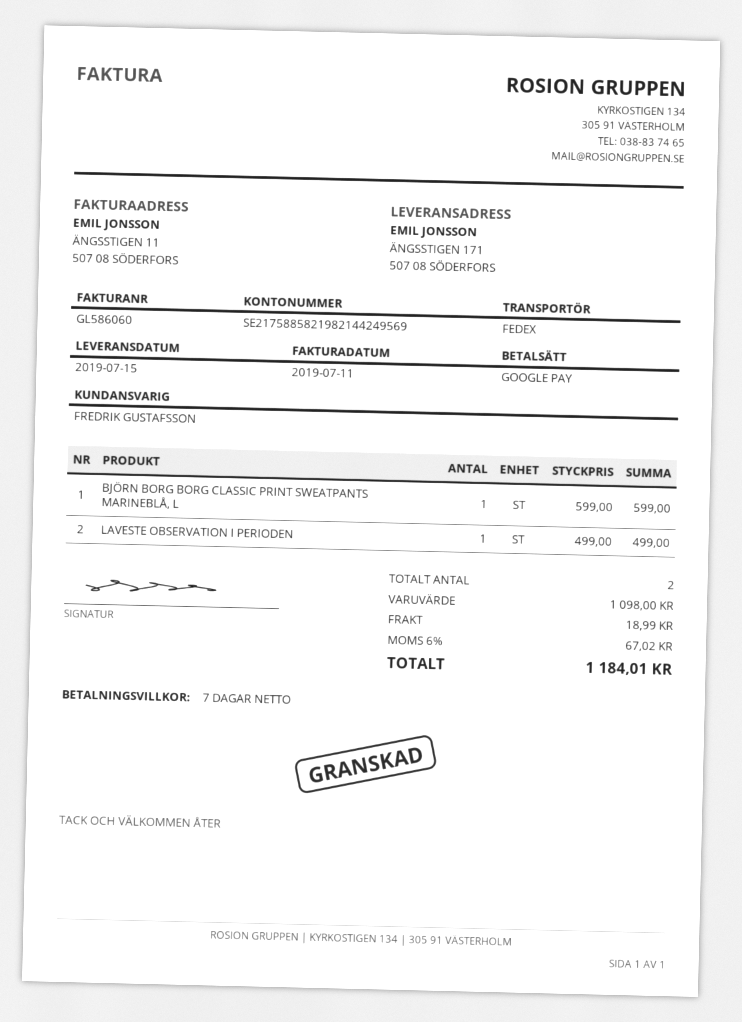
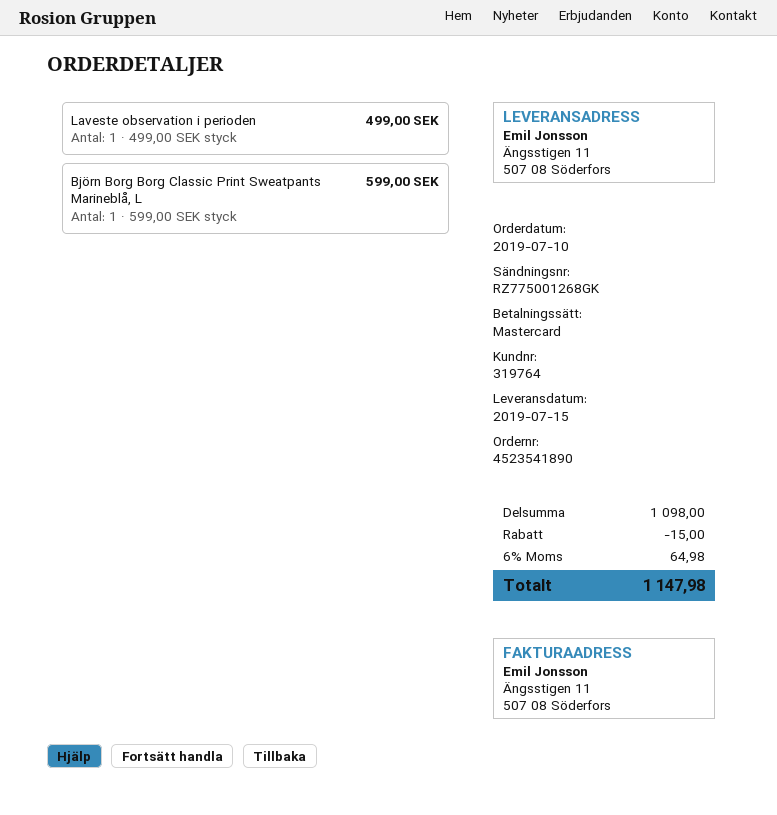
payment method: Google Pay -> Mastercard
ship to: ÄNGSSTIGEN 171, 507 08 SÖDERFORS -> Ängsstigen 11, 507 08 Söderfors
discount: none -> 15.00
shipping: 18.99 -> none
tax: 6% = 67.02 -> 6% = 64.98
total: 1184.01 -> 1147.98

